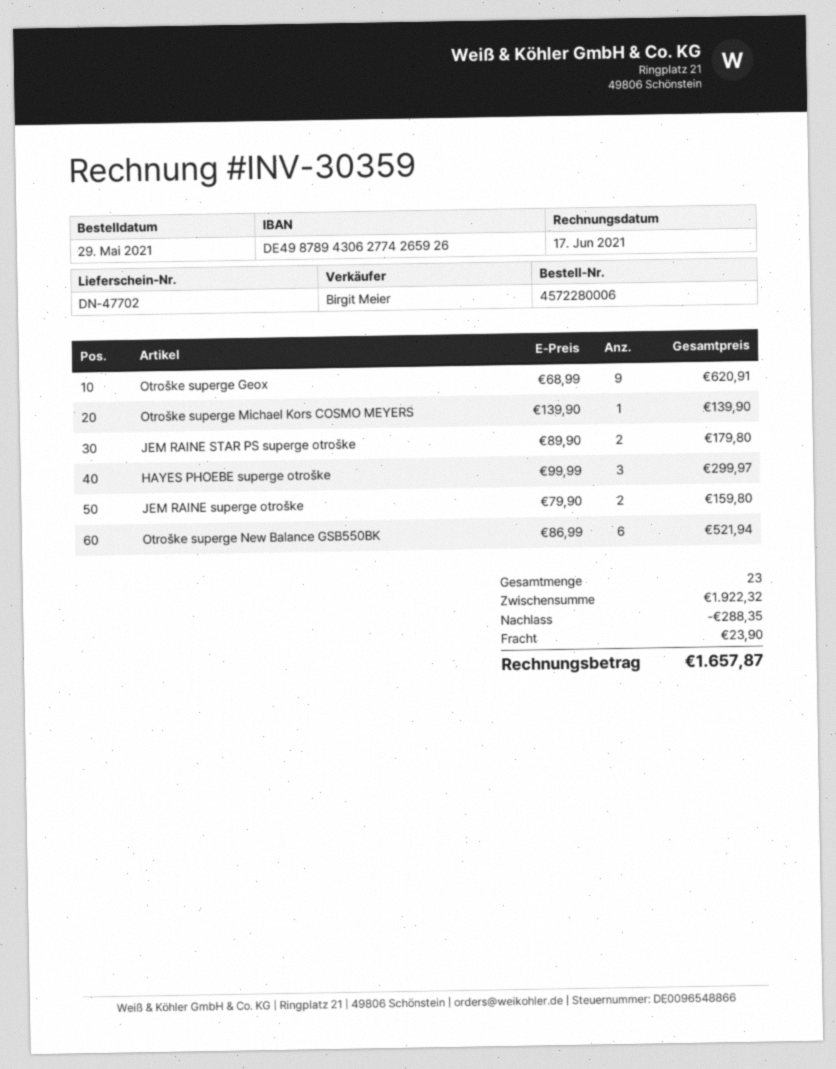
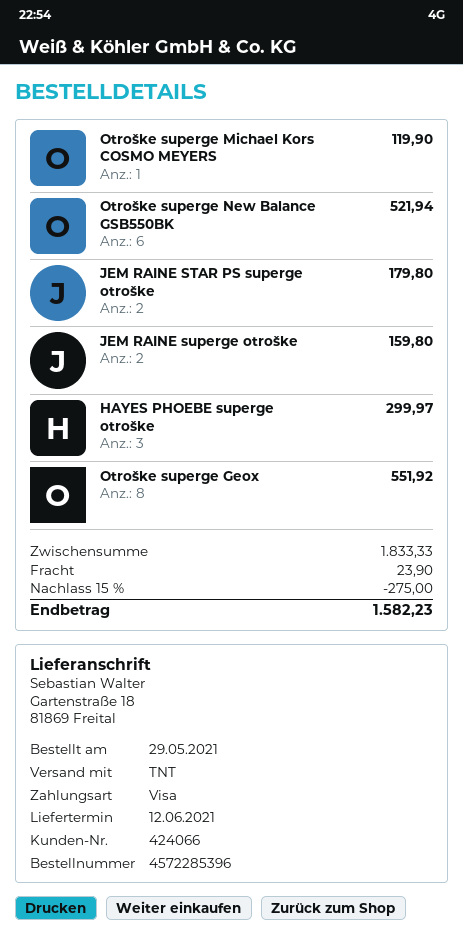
order number: 4572280006 -> 4572285396
Otroške superge Geox: 9 for 620.91 -> 8 for 551.92
Otroške superge Michael Kors COSMO MEYERS: 1 for 139.90 -> 1 for 119.90
subtotal: 1922.32 -> 1833.33
discount: 288.35 -> 275.00
total: 1657.87 -> 1582.23

